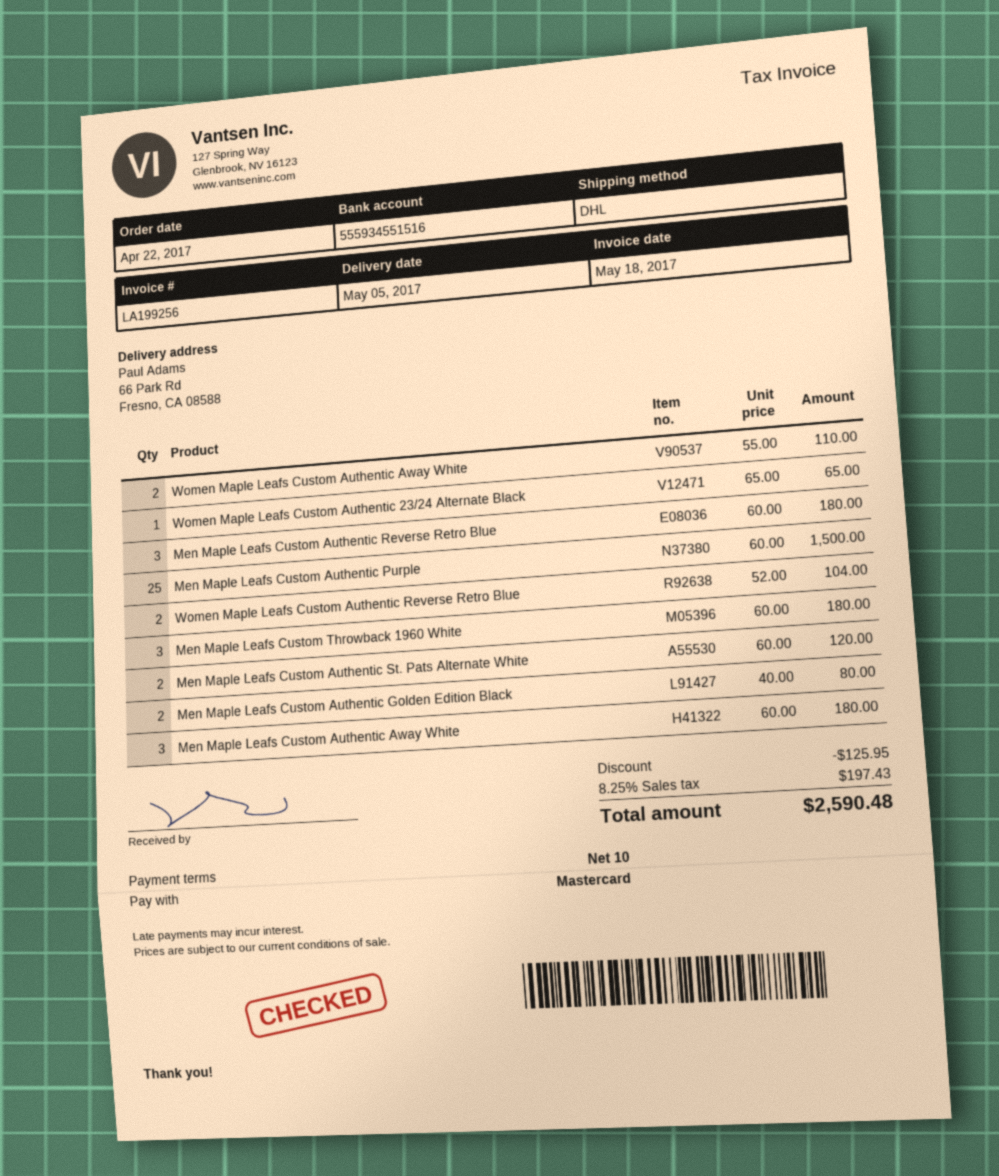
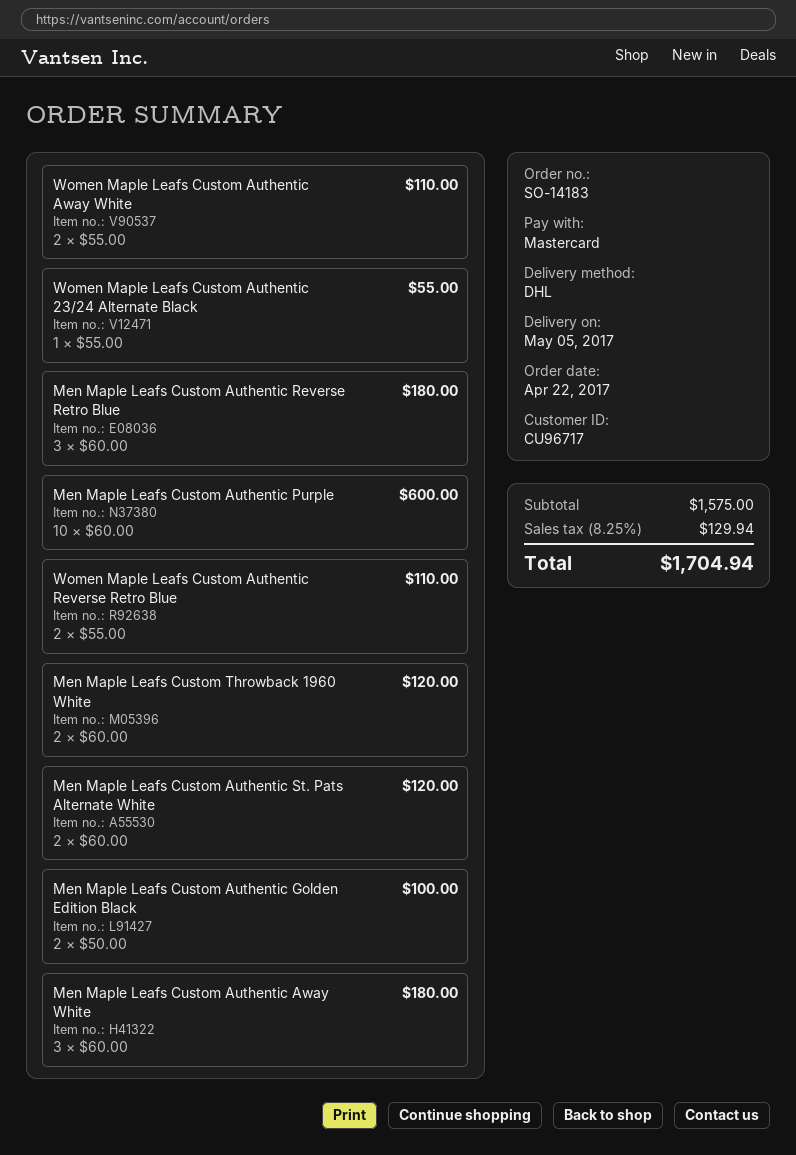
Women Maple Leafs Custom Authentic 23/24 Alternate Black: 1 x 65.00 = 65.00 -> 1 x 55.00 = 55.00
Men Maple Leafs Custom Authentic Purple: 25 x 60.00 = 1500.00 -> 10 x 60.00 = 600.00
Women Maple Leafs Custom Authentic Reverse Retro Blue: 2 x 52.00 = 104.00 -> 2 x 55.00 = 110.00
Men Maple Leafs Custom Throwback 1960 White: 3 x 60.00 = 180.00 -> 2 x 60.00 = 120.00
Men Maple Leafs Custom Authentic Golden Edition Black: 2 x 40.00 = 80.00 -> 2 x 50.00 = 100.00
discount: 125.95 -> none
tax: 8.25% = 197.43 -> 8.25% = 129.94
total: 2590.48 -> 1704.94

